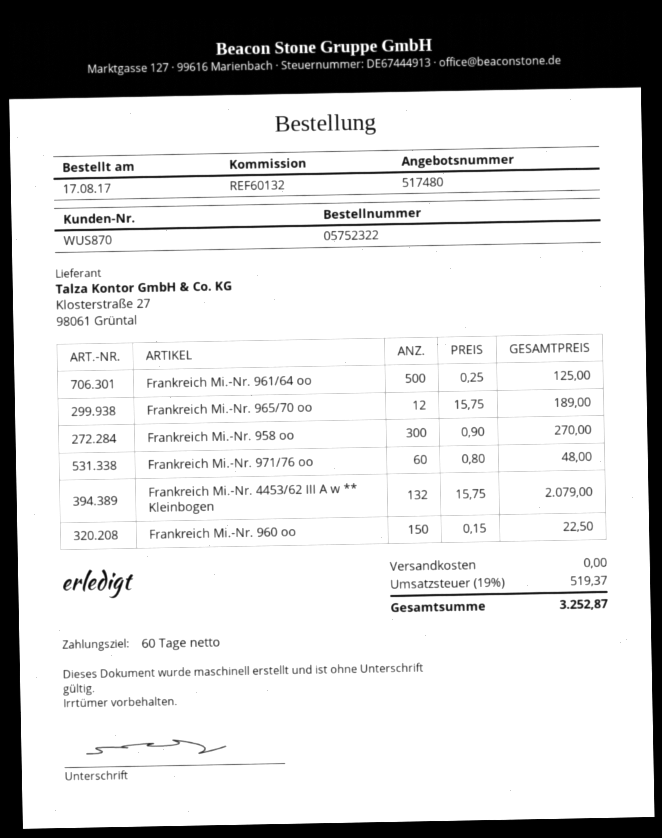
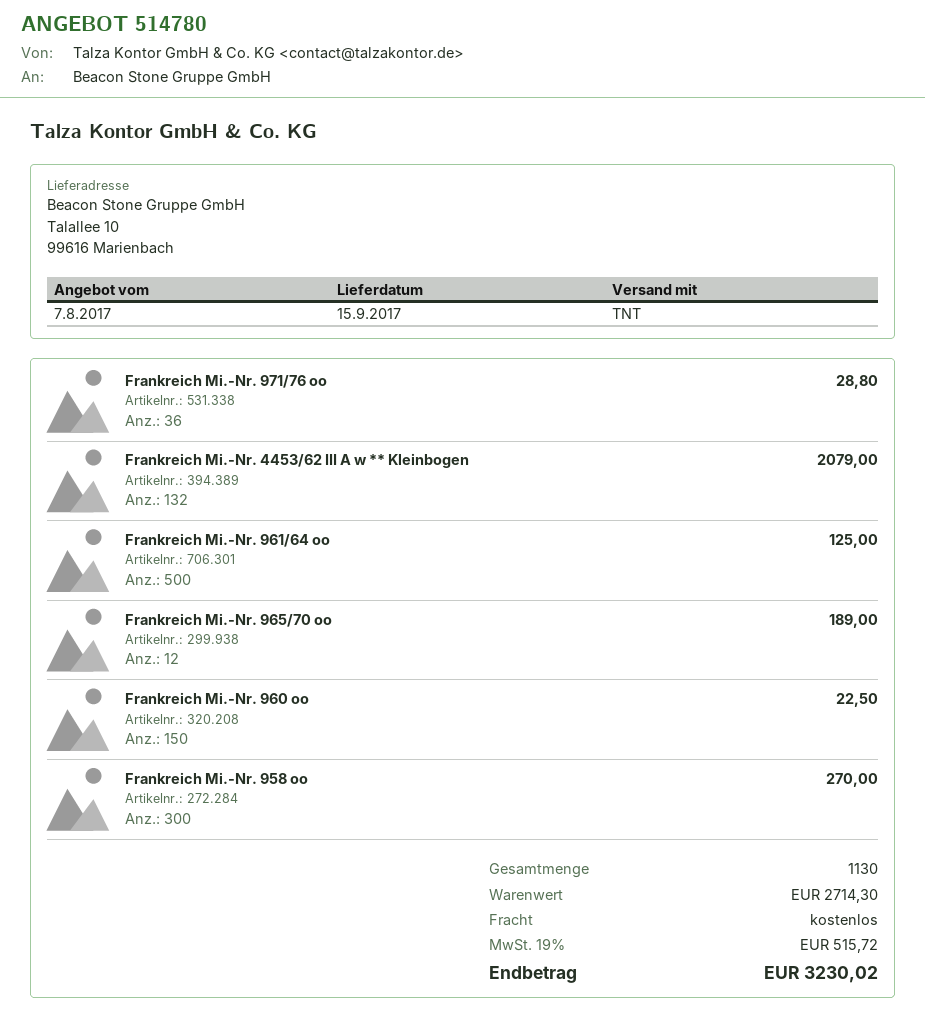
quote number: 517480 -> 514780
Frankreich Mi.-Nr. 971/76 oo: 60 for 48.00 -> 36 for 28.80
tax: 19% = 519.37 -> 19% = 515.72
total: 3252.87 -> 3230.02

